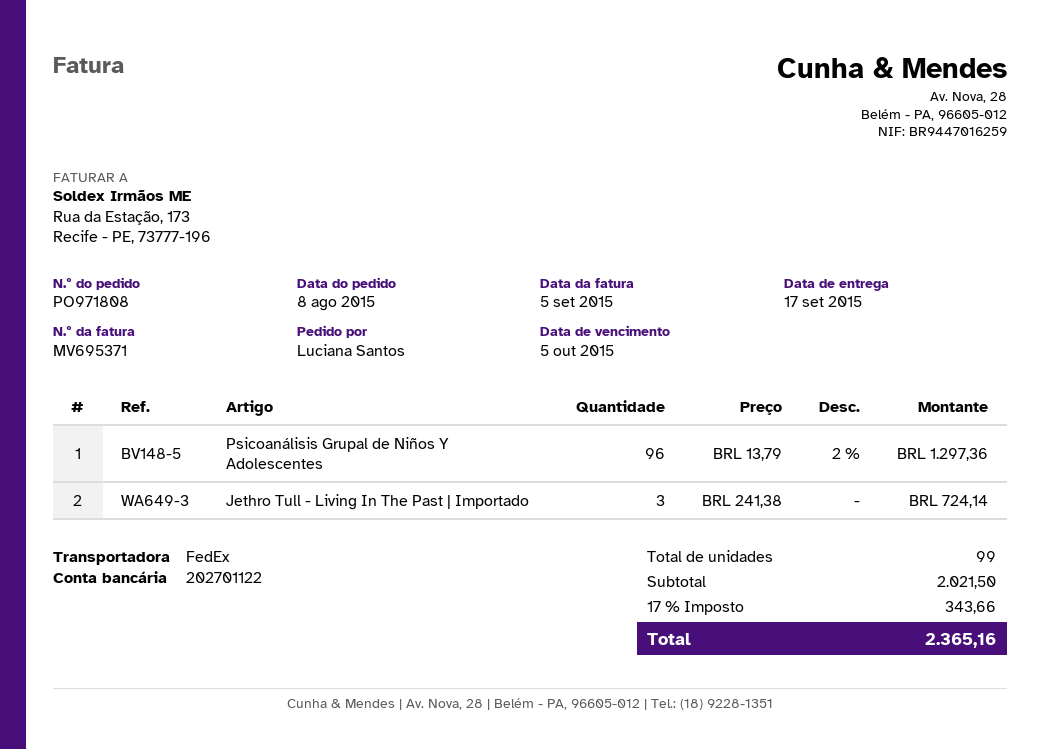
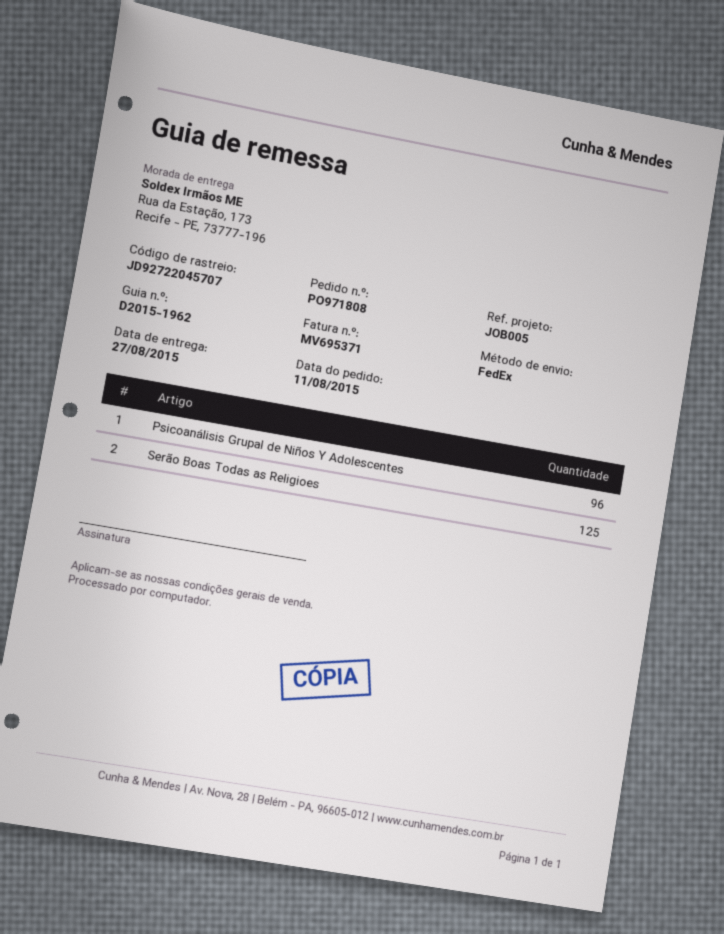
order date: 2015-08-08 -> 2015-08-11
delivery date: 2015-09-17 -> 2015-08-27
Jethro Tull - Living In The Past | Importado: 3 -> none
Serão Boas Todas as Religioes: none -> 125

